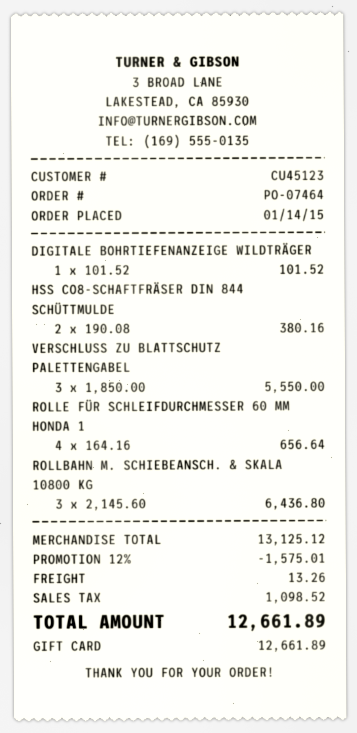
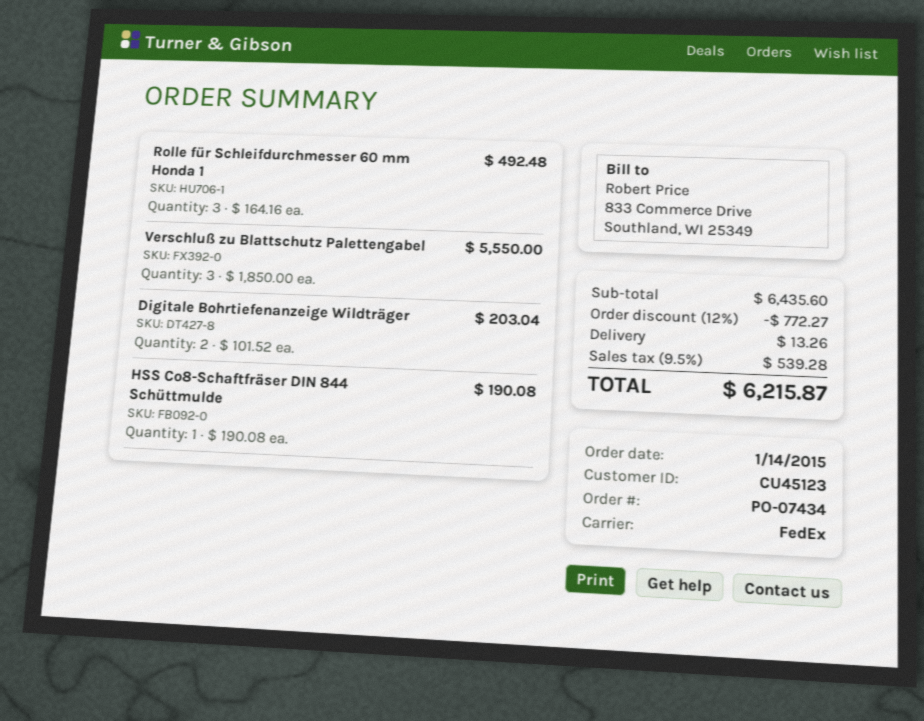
order number: PO-07464 -> PO-07434
DIGITALE BOHRTIEFENANZEIGE WILDTRÄGER: 1 x 101.52 = 101.52 -> 2 x 101.52 = 203.04
HSS CO8-SCHAFTFRÄSER DIN 844 SCHÜTTMULDE: 2 x 190.08 = 380.16 -> 1 x 190.08 = 190.08
ROLLE FÜR SCHLEIFDURCHMESSER 60 MM HONDA 1: 4 x 164.16 = 656.64 -> 3 x 164.16 = 492.48
ROLLBAHN M. SCHIEBEANSCH. & SKALA 10800 KG: 3 x 2145.60 = 6436.80 -> none
subtotal: 13125.12 -> 6435.60
discount: 12% = 1575.01 -> 12% = 772.27
tax: 1098.52 -> 539.28
total: 12661.89 -> 6215.87

